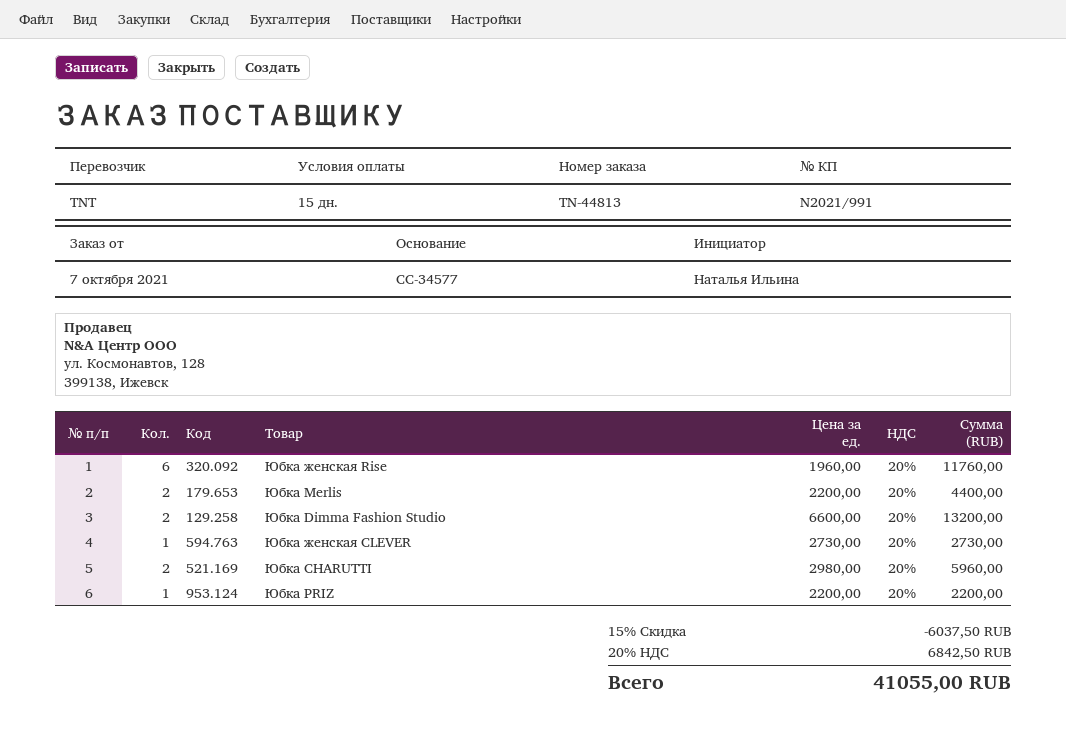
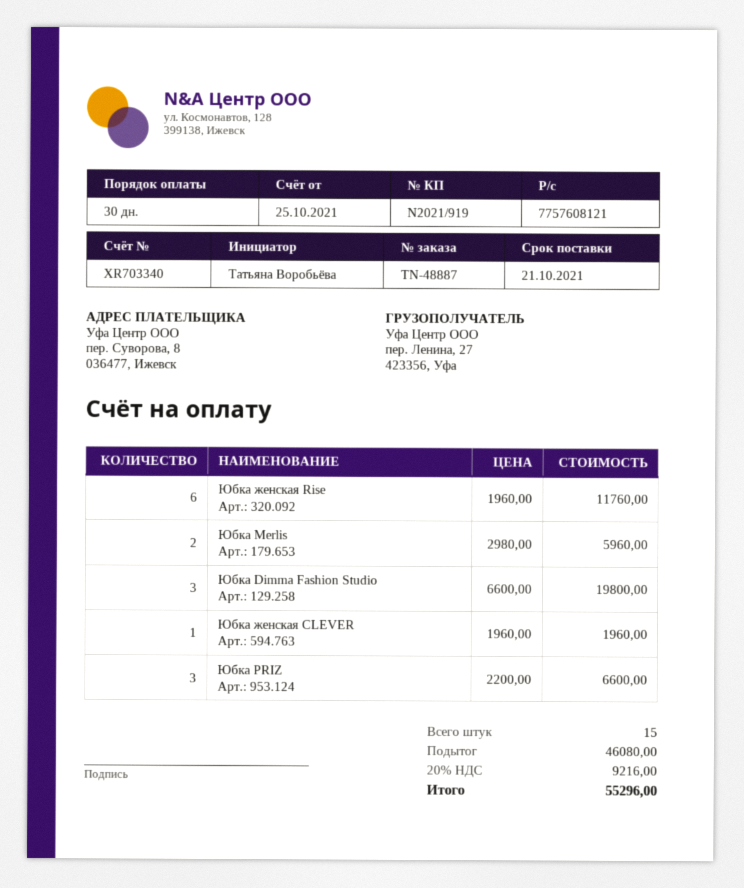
quote number: N2021/991 -> N2021/919
order number: TN-44813 -> TN-48887
payment terms: 15 days -> 30 days
ordered by: Наталья Ильина -> Татьяна Воробьёва
Юбка Merlis: 2 x 2200.00 = 4400.00 -> 2 x 2980.00 = 5960.00
Юбка Dimma Fashion Studio: 2 x 6600.00 = 13200.00 -> 3 x 6600.00 = 19800.00
Юбка женская CLEVER: 1 x 2730.00 = 2730.00 -> 1 x 1960.00 = 1960.00
Юбка CHARUTTI: 2 x 2980.00 = 5960.00 -> none
Юбка PRIZ: 1 x 2200.00 = 2200.00 -> 3 x 2200.00 = 6600.00
discount: 15% = 6037.50 -> none
tax: 20% = 6842.50 -> 20% = 9216.00
total: 41055.00 -> 55296.00

